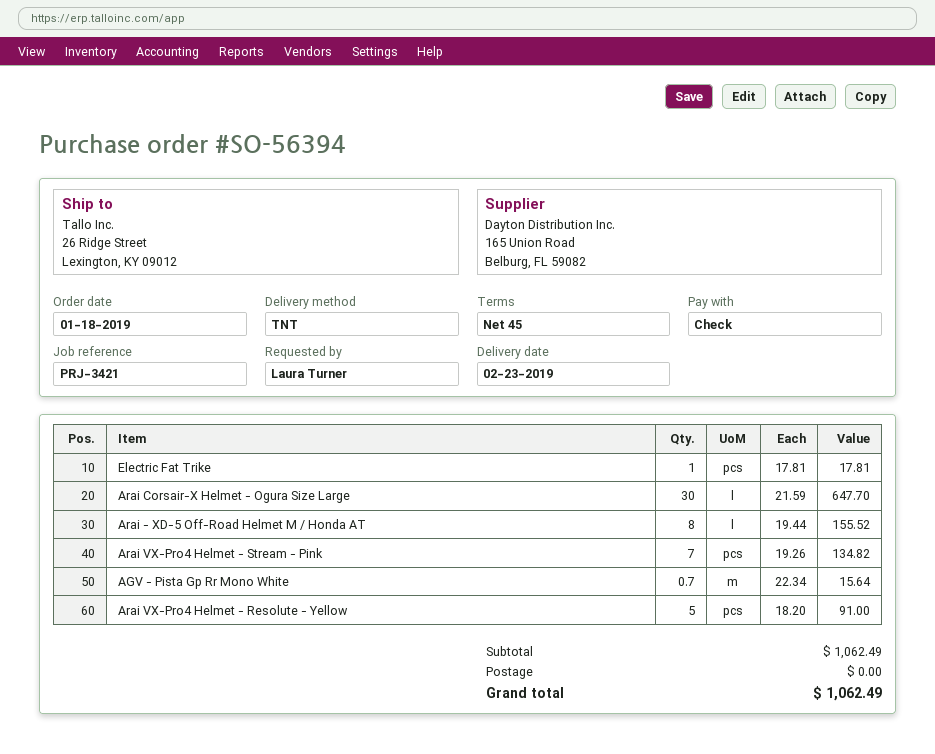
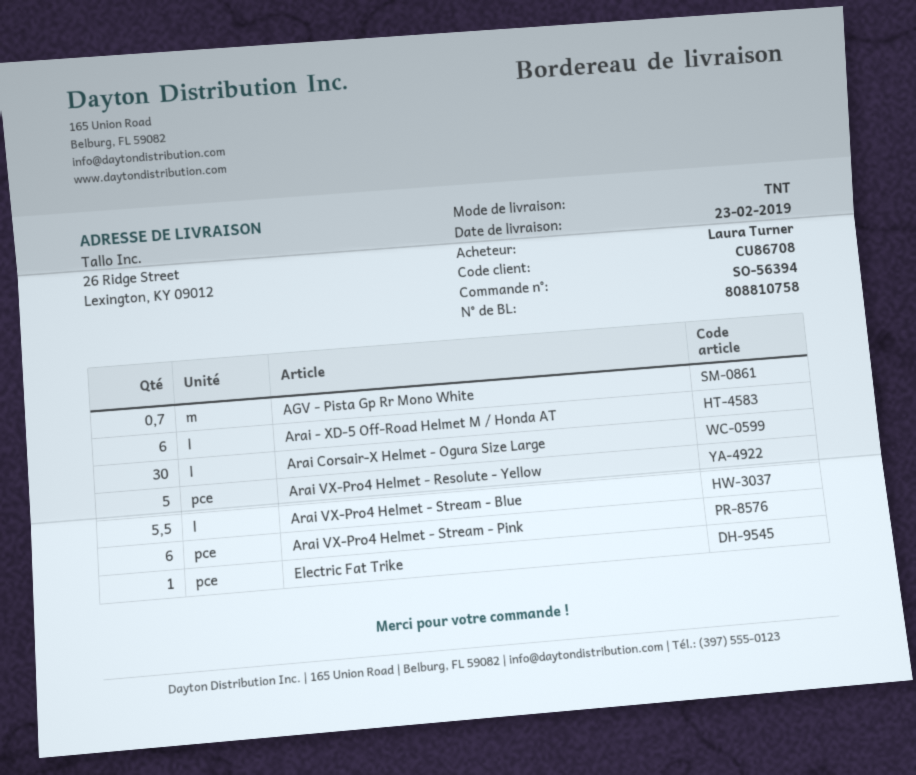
Arai - XD-5 Off-Road Helmet M / Honda AT: 8 -> 6
Arai VX-Pro4 Helmet - Stream - Pink: 7 -> 6
Arai VX-Pro4 Helmet - Stream - Blue: none -> 5.5

